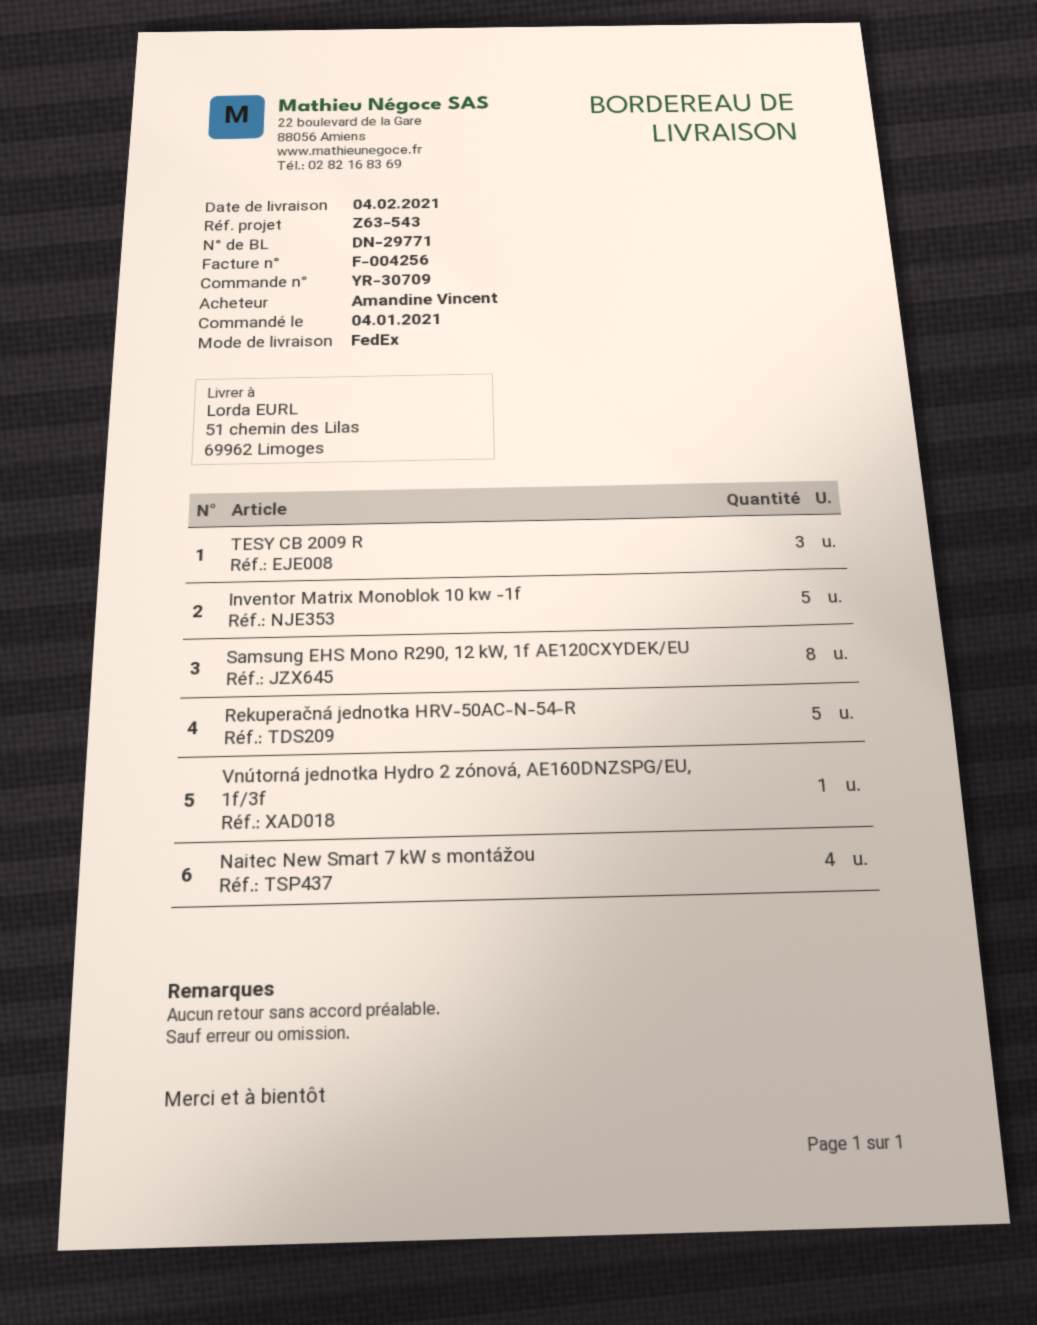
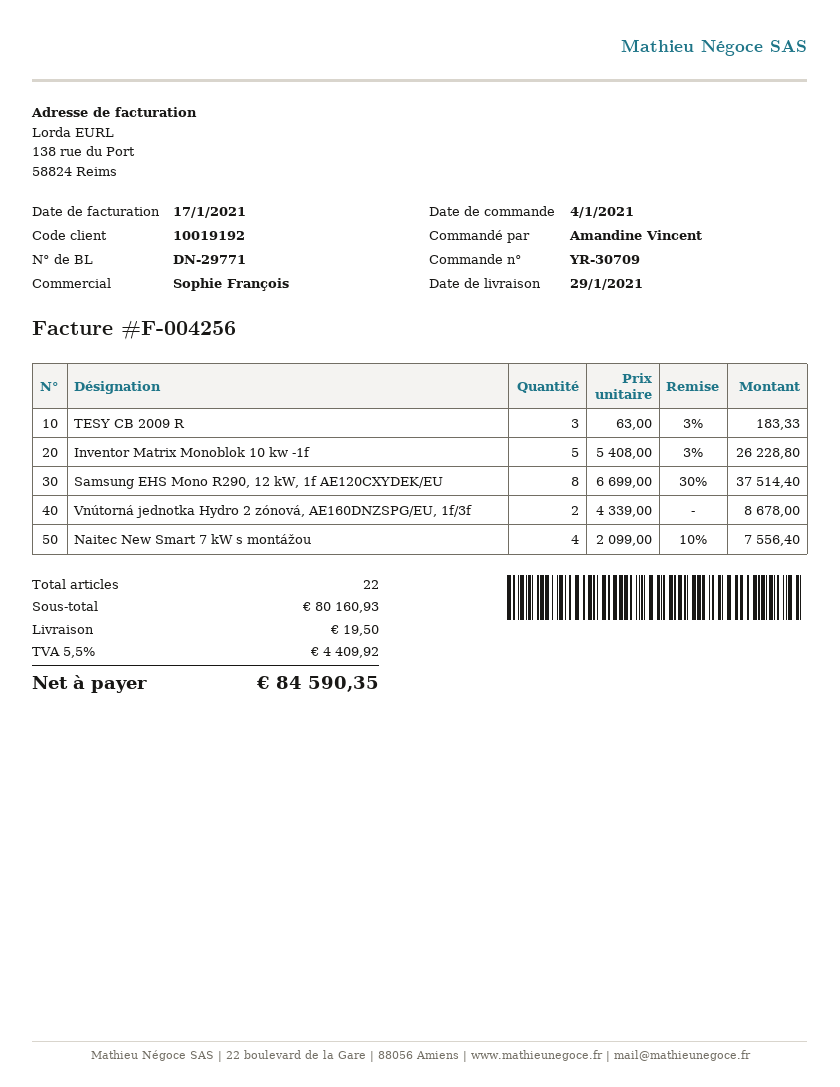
delivery date: 2021-02-04 -> 2021-01-29
Rekuperačná jednotka HRV-50AC-N-54-R: 5 -> none
Vnútorná jednotka Hydro 2 zónová, AE160DNZSPG/EU, 1f/3f: 1 -> 2

